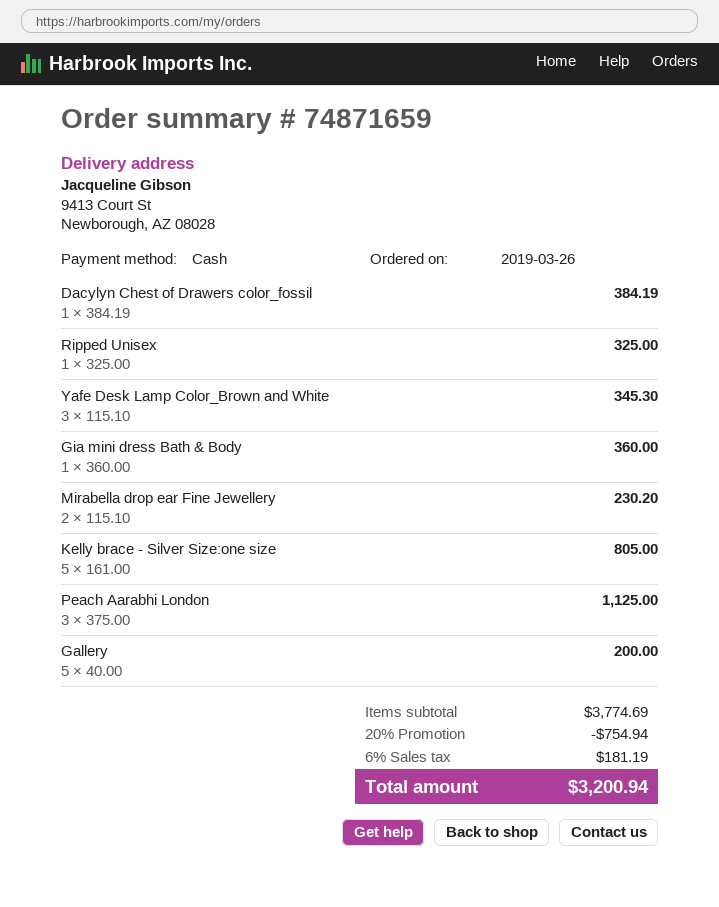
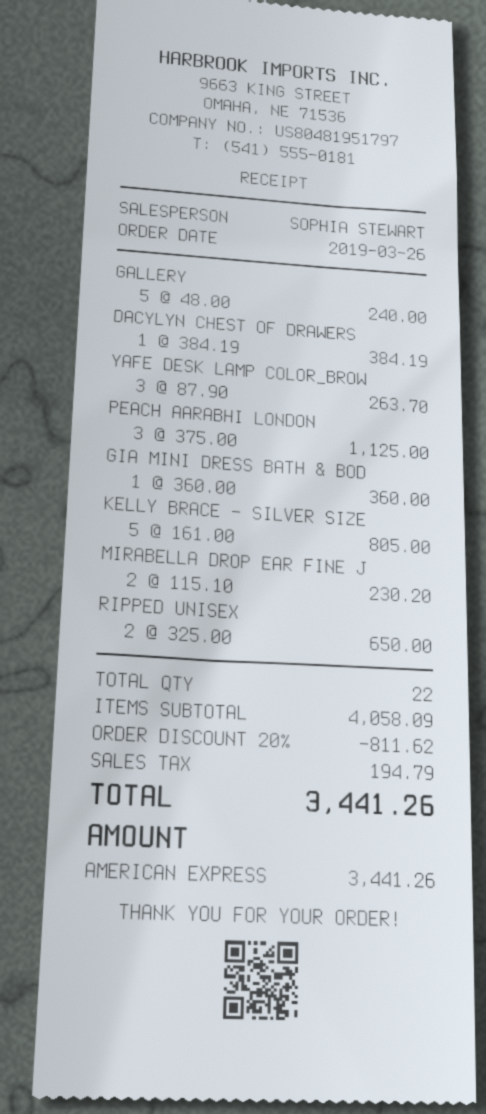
payment method: cash -> American Express
Ripped Unisex: 1 x 325.00 = 325.00 -> 2 x 325.00 = 650.00
Yafe Desk Lamp Color_Brown and White: 3 x 115.10 = 345.30 -> 3 x 87.90 = 263.70
Gallery: 5 x 40.00 = 200.00 -> 5 x 48.00 = 240.00
subtotal: 3774.69 -> 4058.09
discount: 20% = 754.94 -> 20% = 811.62
tax: 181.19 -> 194.79
total: 3200.94 -> 3441.26

